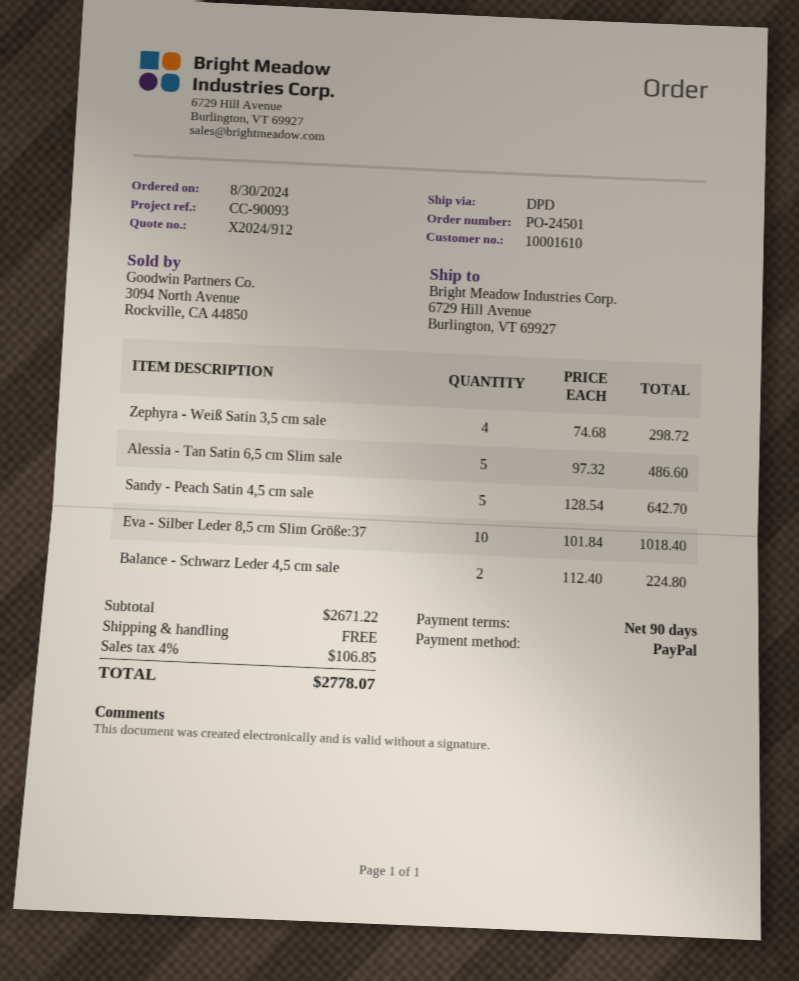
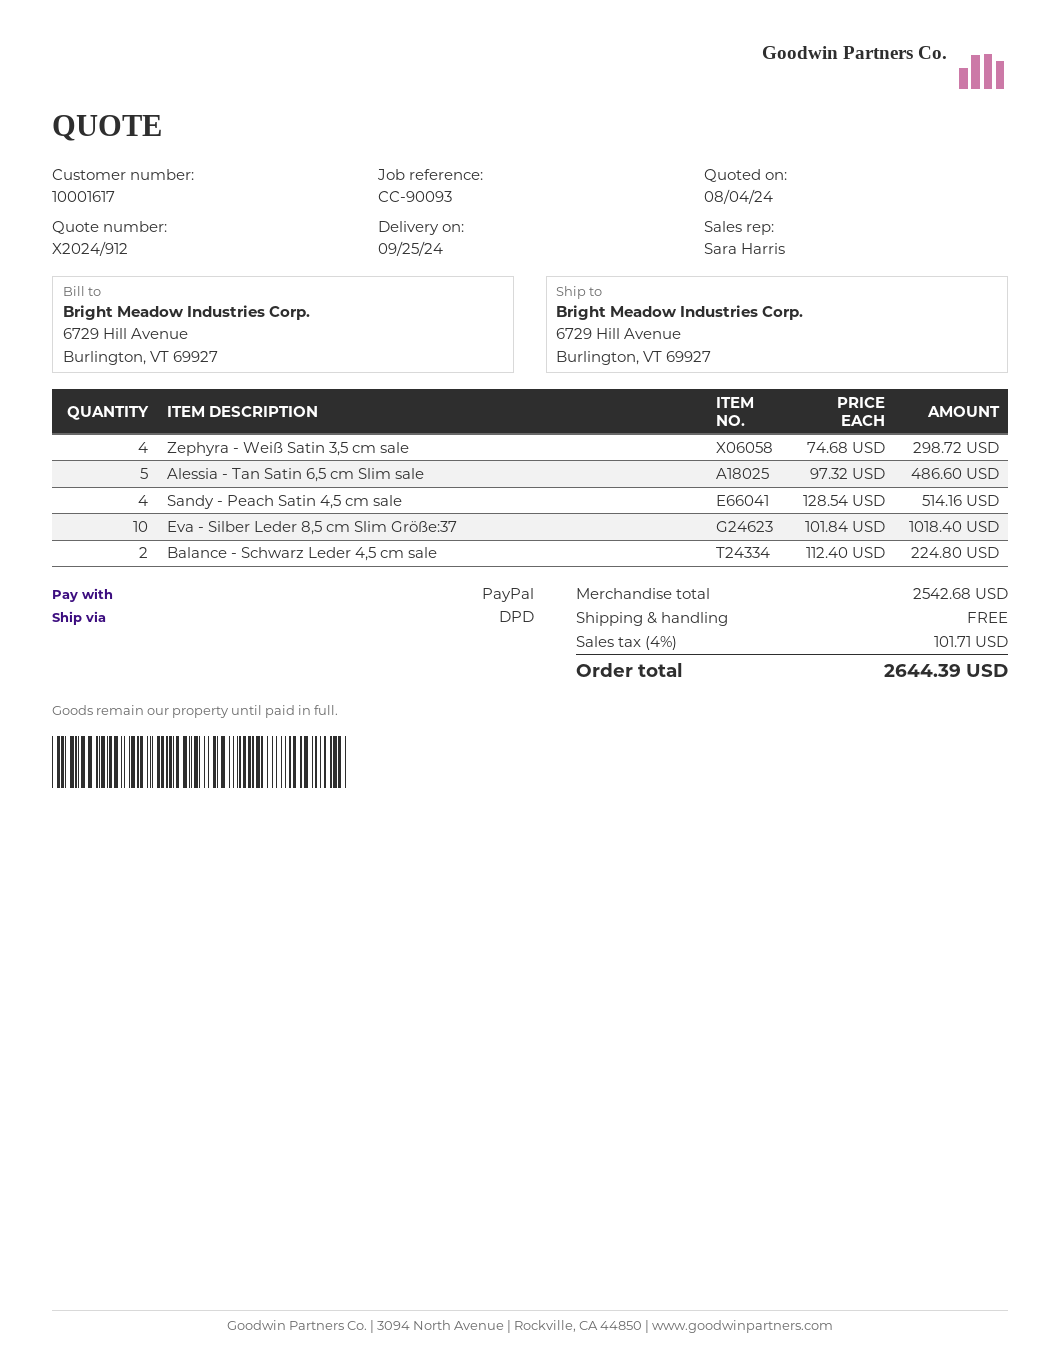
customer number: 10001610 -> 10001617
Sandy - Peach Satin 4,5 cm sale: 5 x 128.54 = 642.70 -> 4 x 128.54 = 514.16
subtotal: 2671.22 -> 2542.68
tax: 4% = 106.85 -> 4% = 101.71
total: 2778.07 -> 2644.39

